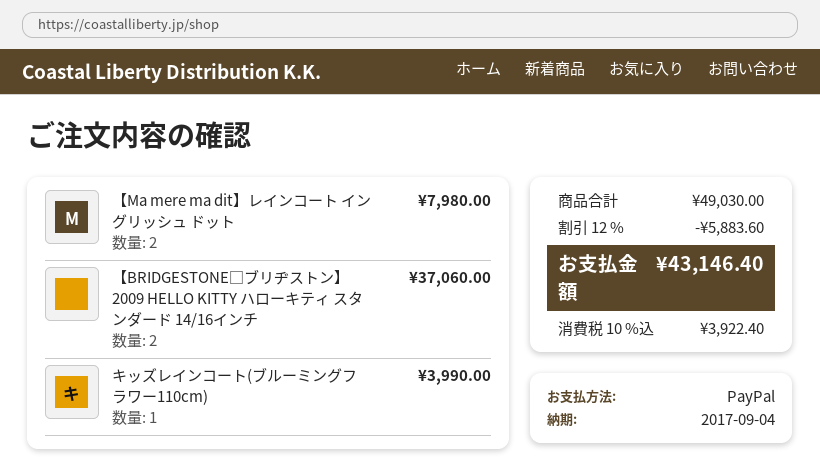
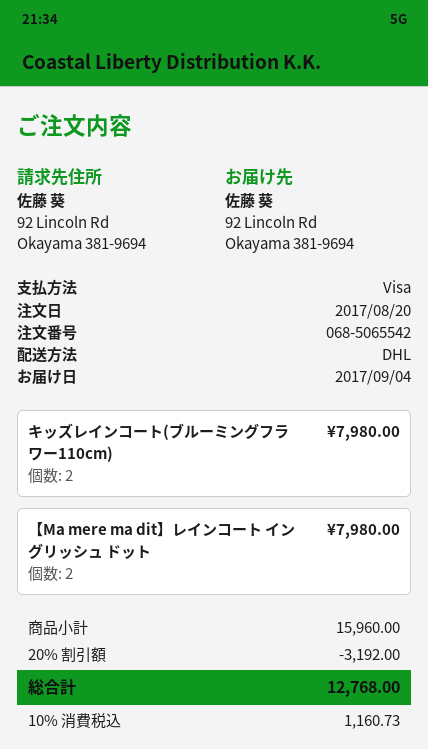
payment method: PayPal -> Visa
【BRIDGESTONE□ブリヂストン】 2009 HELLO KITTY ハローキティ スタンダード 14/16インチ: 2 for 37060.00 -> none
キッズレインコート(ブルーミングフラワー110cm): 1 for 3990.00 -> 2 for 7980.00
subtotal: 49030.00 -> 15960.00
discount: 12% = 5883.60 -> 20% = 3192.00
tax: 10% = 3922.40 -> 10% = 1160.73
total: 43146.40 -> 12768.00

